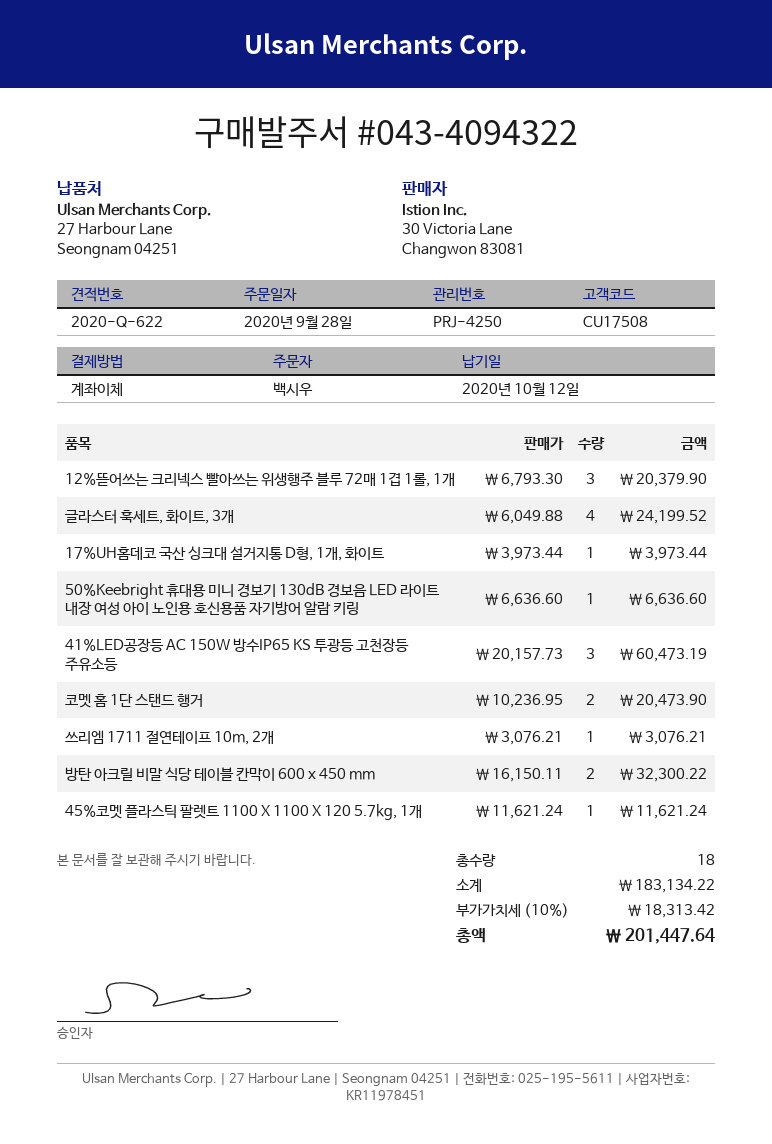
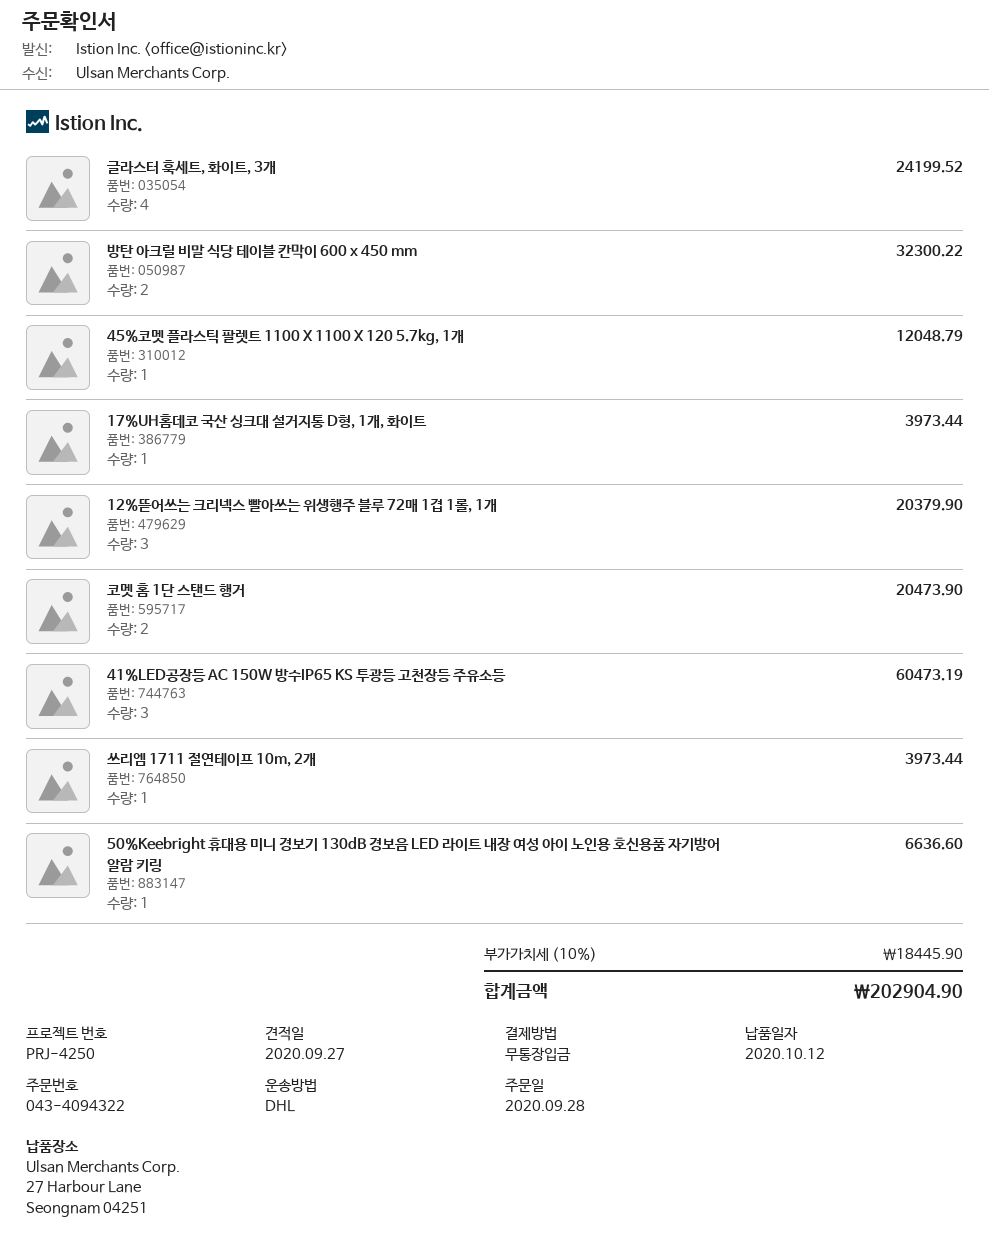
쓰리엠 1711 절연테이프 10m, 2개: 1 for 3076.21 -> 1 for 3973.44
45%코멧 플라스틱 팔렛트 1100 X 1100 X 120 5.7kg, 1개: 1 for 11621.24 -> 1 for 12048.79
tax: 10% = 18313.42 -> 10% = 18445.90
total: 201447.64 -> 202904.90

